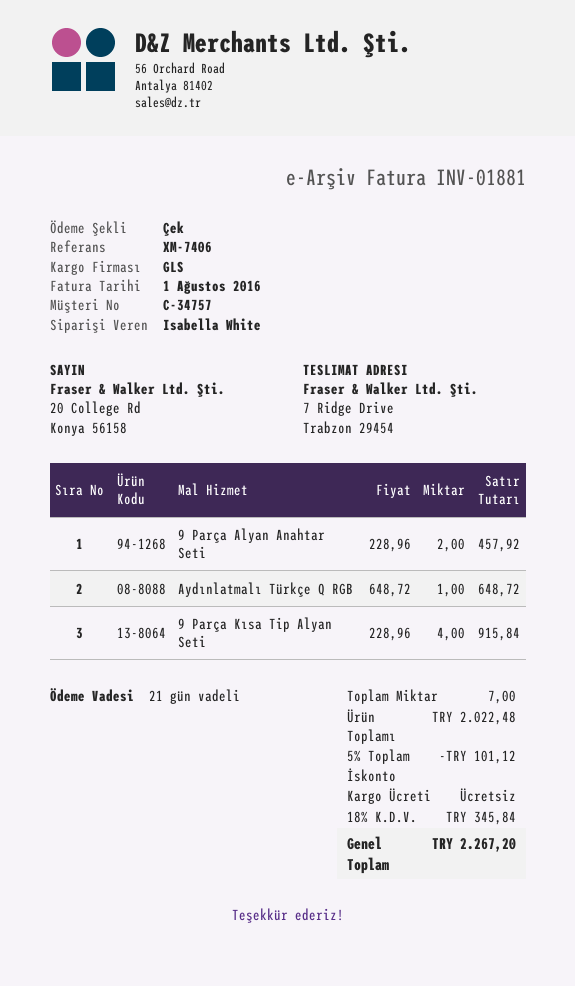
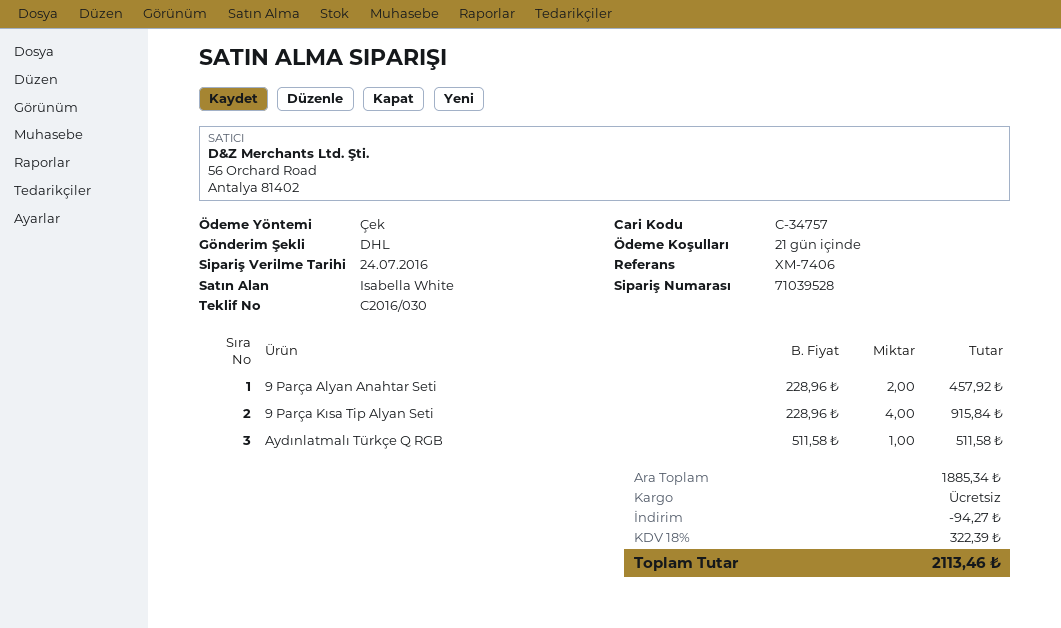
shipping method: GLS -> DHL
Aydınlatmalı Türkçe Q RGB: 1 x 648.72 = 648.72 -> 1 x 511.58 = 511.58
subtotal: 2022.48 -> 1885.34
discount: 101.12 -> 94.27
tax: 18% = 345.84 -> 18% = 322.39
total: 2267.20 -> 2113.46

